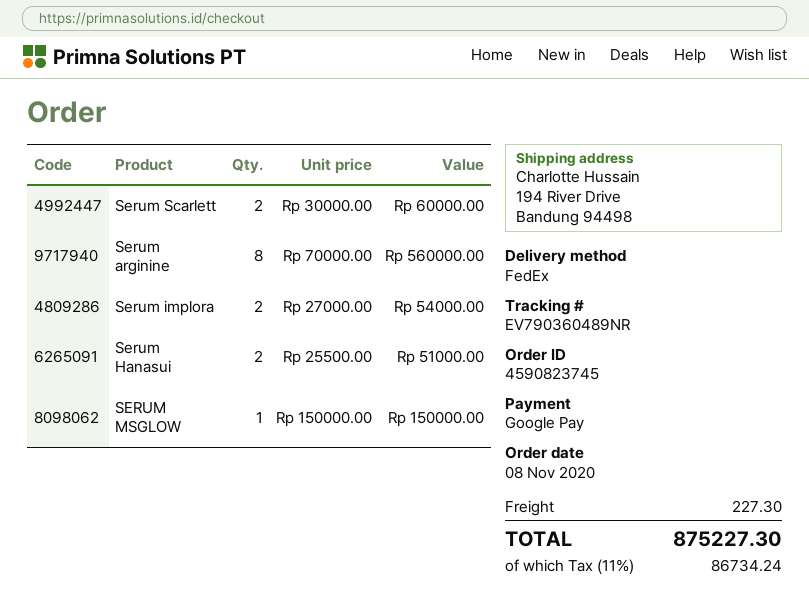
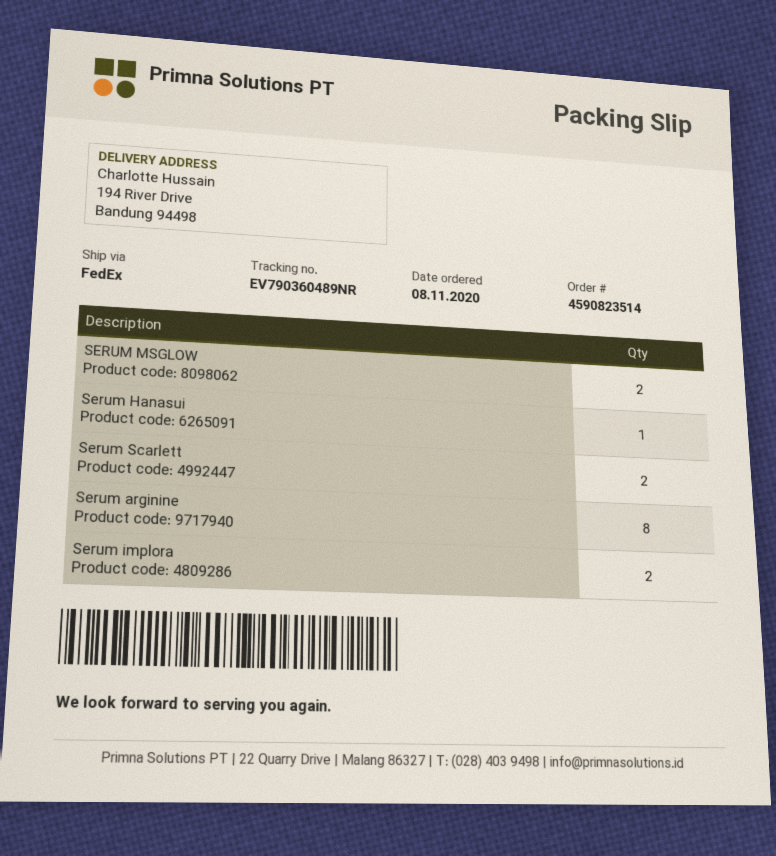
order number: 4590823745 -> 4590823514
Serum Hanasui: 2 -> 1
SERUM MSGLOW: 1 -> 2

